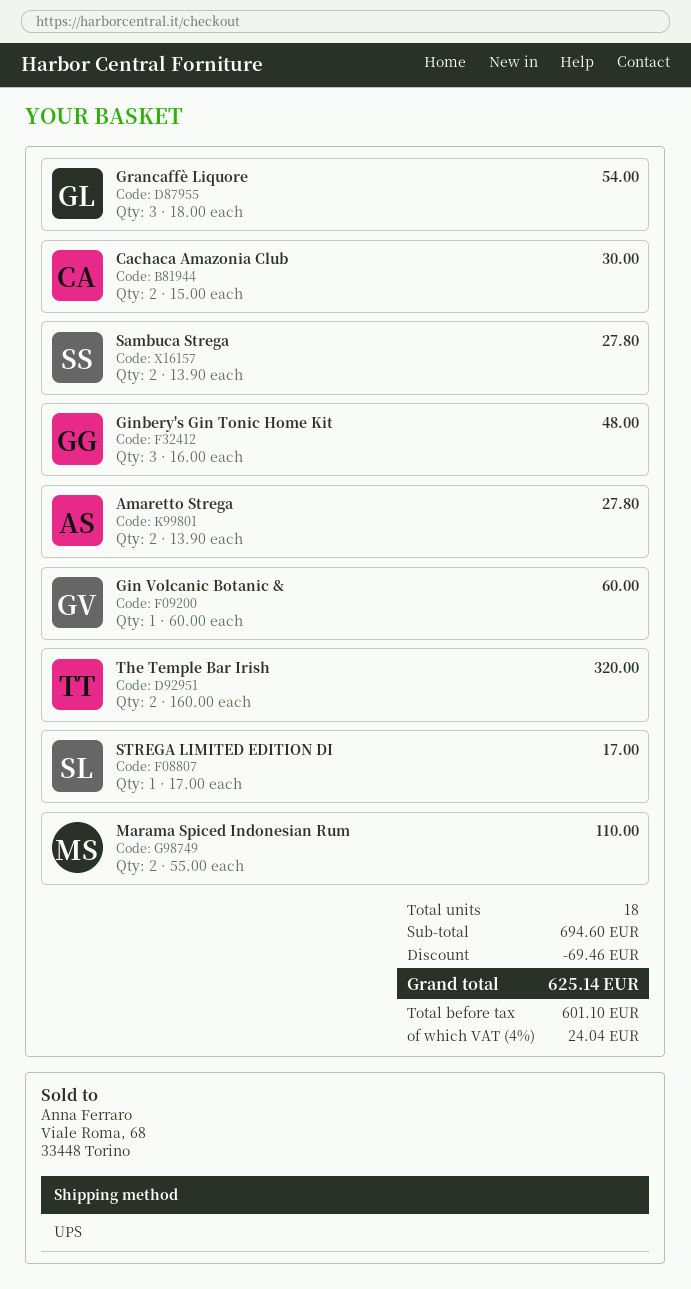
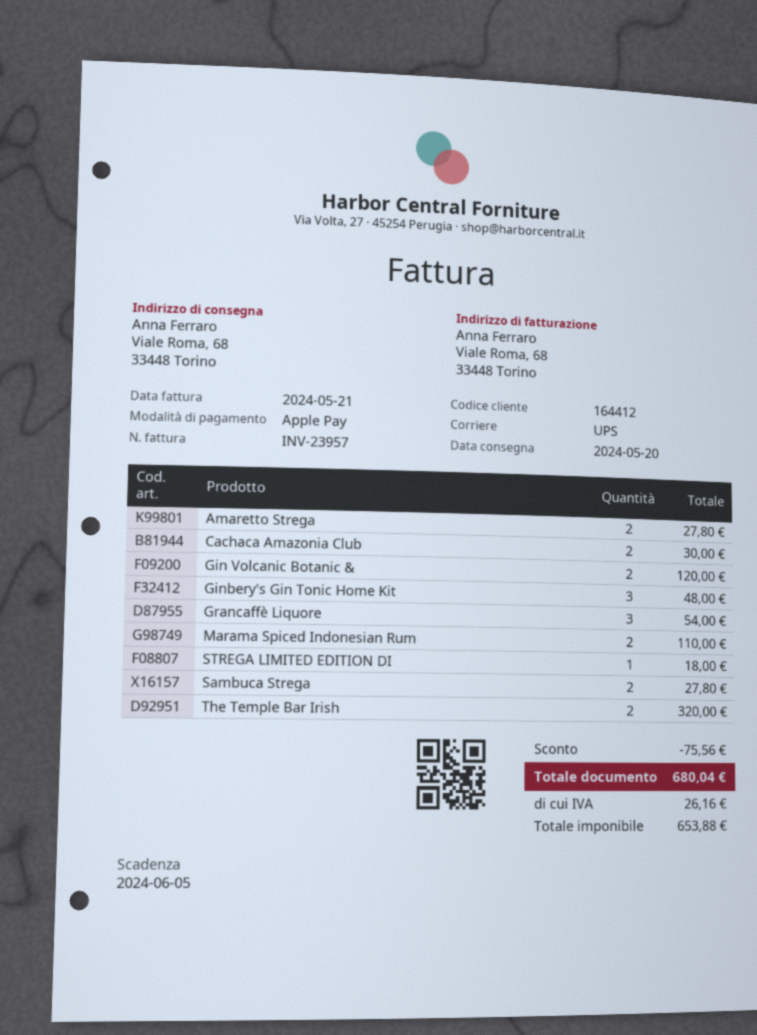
Gin Volcanic Botanic &: 1 for 60.00 -> 2 for 120.00
STREGA LIMITED EDITION DI: 1 for 17.00 -> 1 for 18.00
discount: 69.46 -> 75.56
net: 601.10 -> 653.88
tax: 24.04 -> 26.16
total: 625.14 -> 680.04

